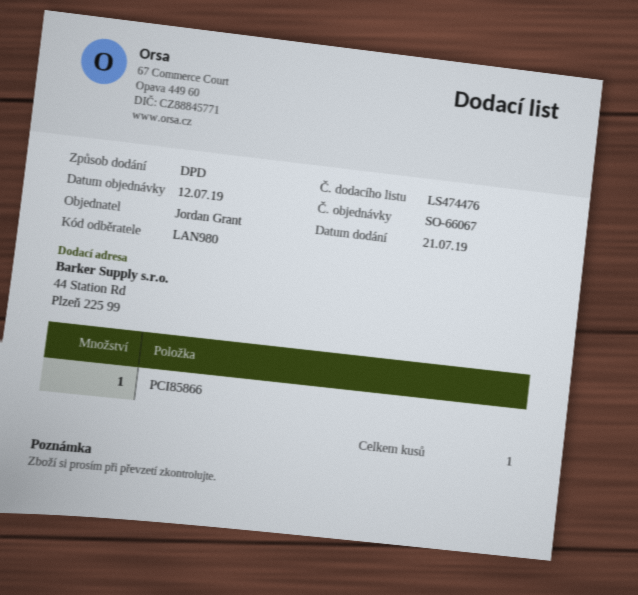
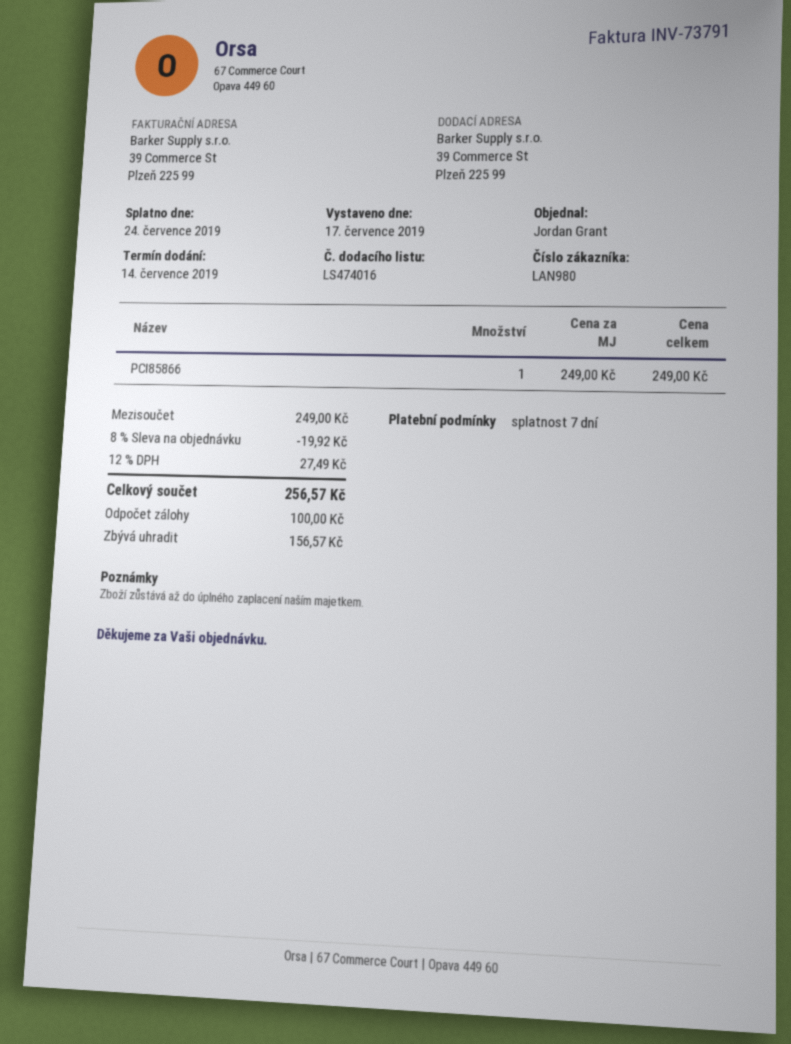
delivery note number: LS474476 -> LS474016
delivery date: 2019-07-21 -> 2019-07-14
ship to: 44 Station Rd, Plzeň 225 99 -> 39 Commerce St, Plzeň 225 99

